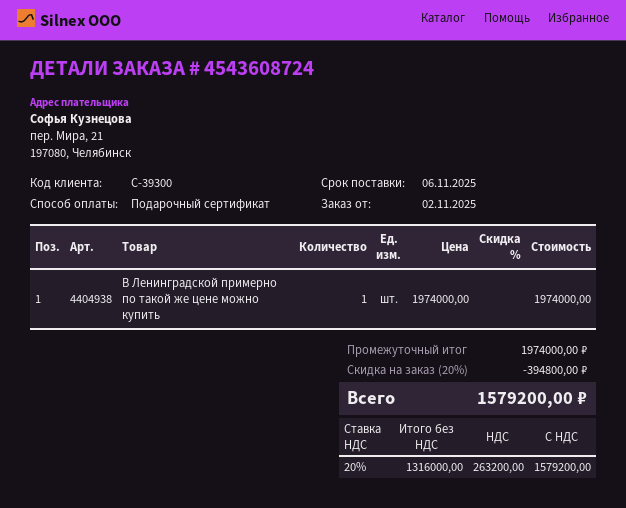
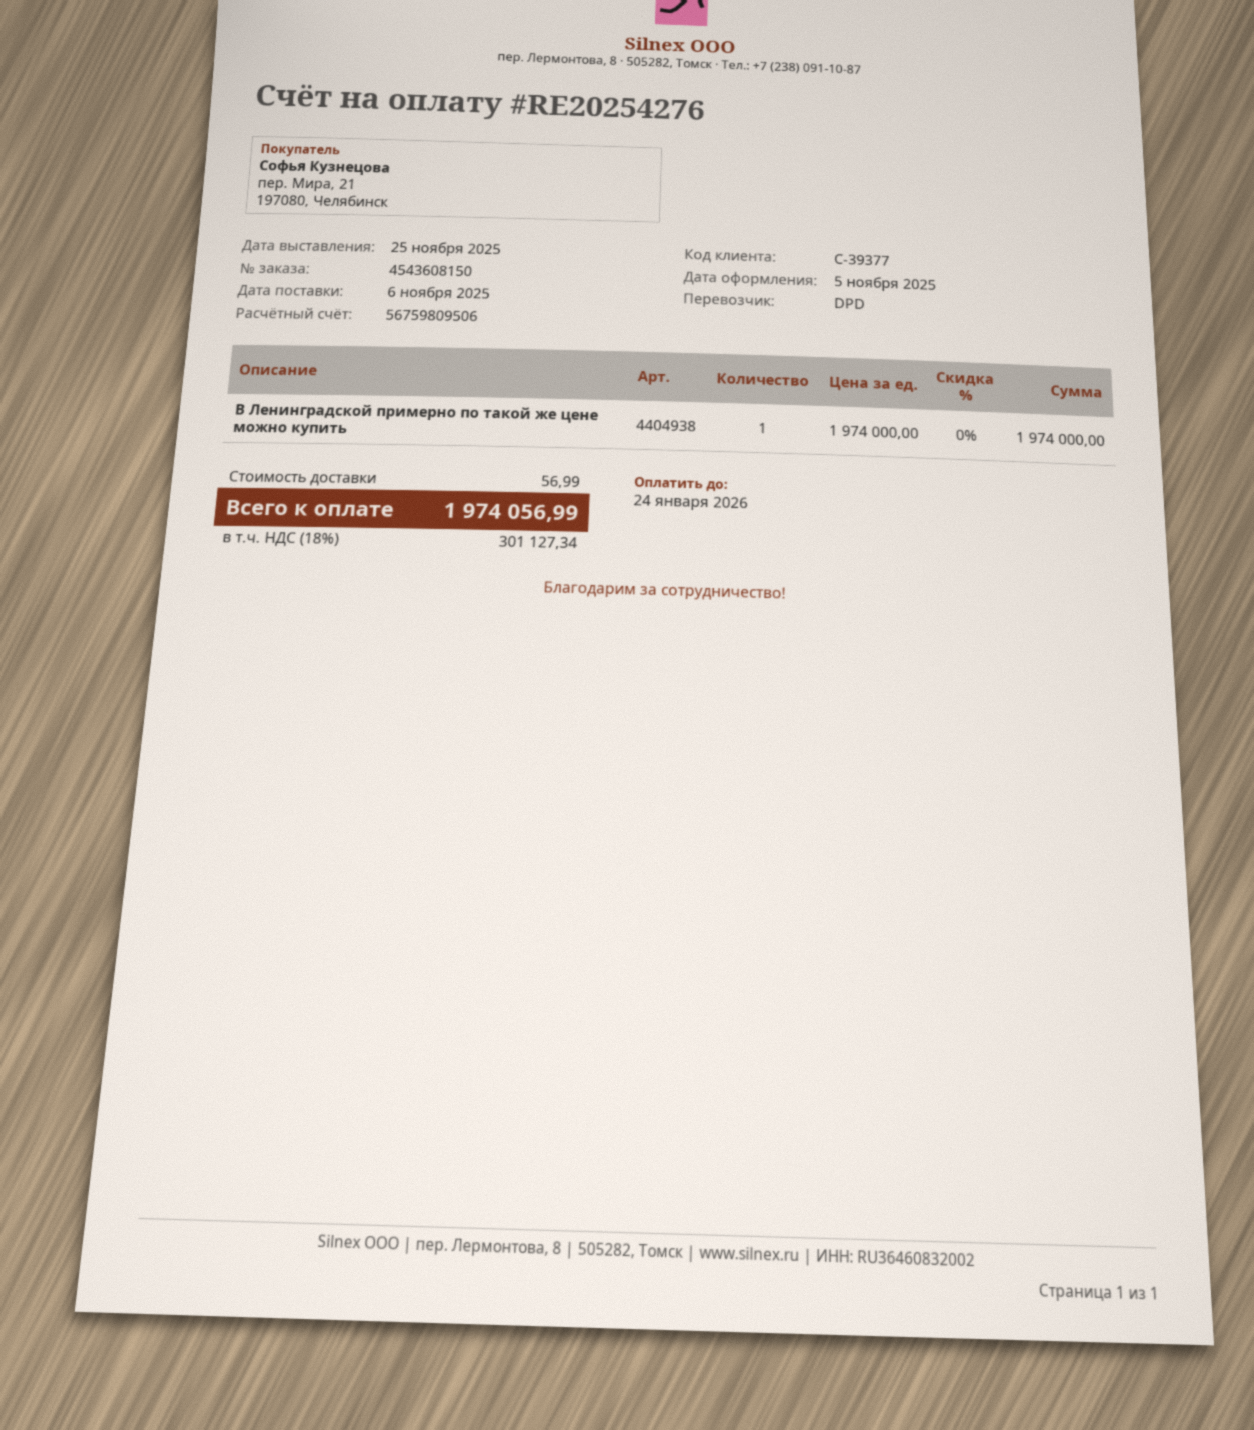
order number: 4543608724 -> 4543608150
order date: 2025-11-02 -> 2025-11-05
customer number: C-39300 -> C-39377
discount: 20% = 394800.00 -> none
shipping: none -> 56.99
tax: 20% = 263200.00 -> 18% = 301127.34
total: 1579200.00 -> 1974056.99

